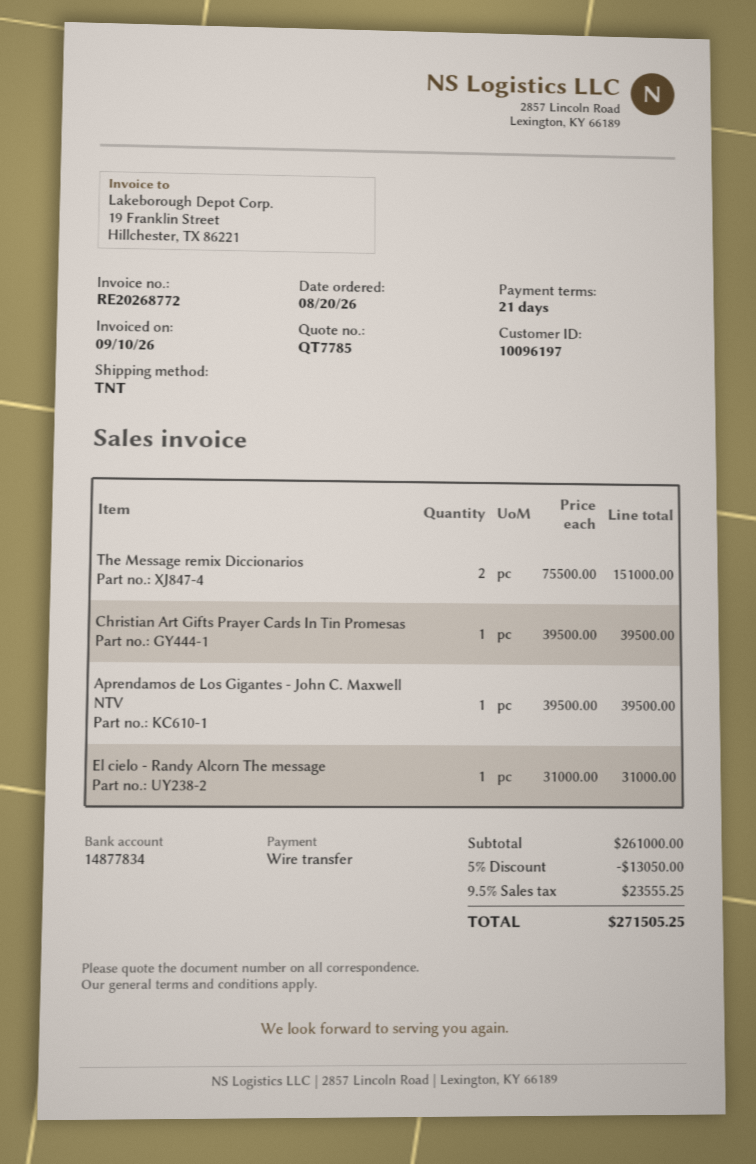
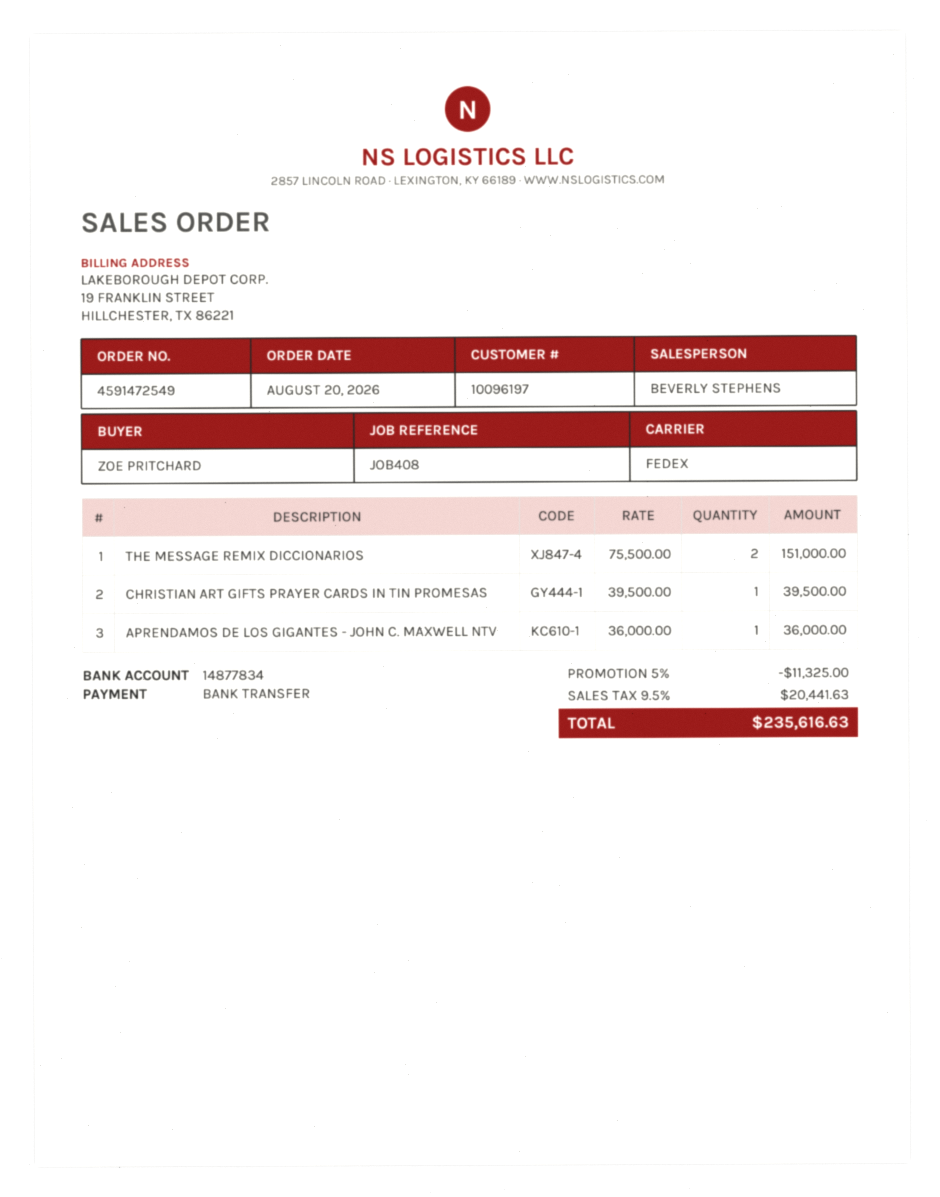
shipping method: TNT -> FedEx
Aprendamos de Los Gigantes - John C. Maxwell NTV: 1 x 39500.00 = 39500.00 -> 1 x 36000.00 = 36000.00
El cielo - Randy Alcorn The message: 1 x 31000.00 = 31000.00 -> none
discount: 5% = 13050.00 -> 5% = 11325.00
tax: 9.5% = 23555.25 -> 9.5% = 20441.63
total: 271505.25 -> 235616.63

